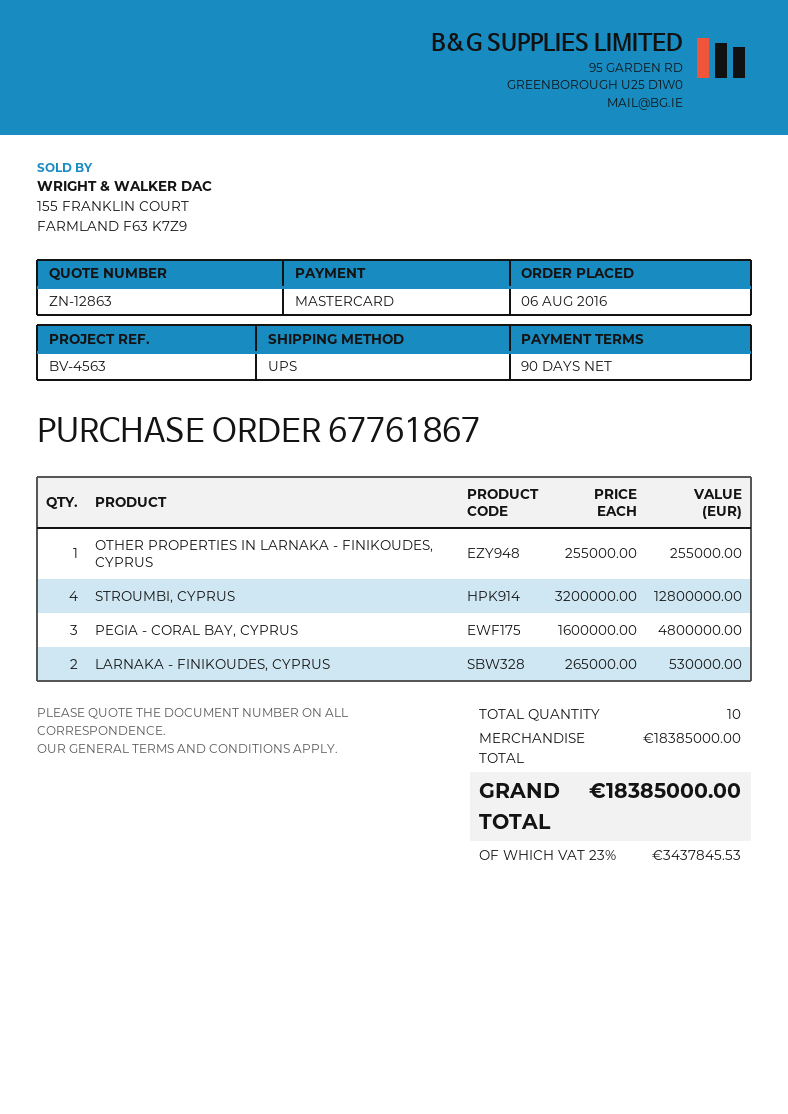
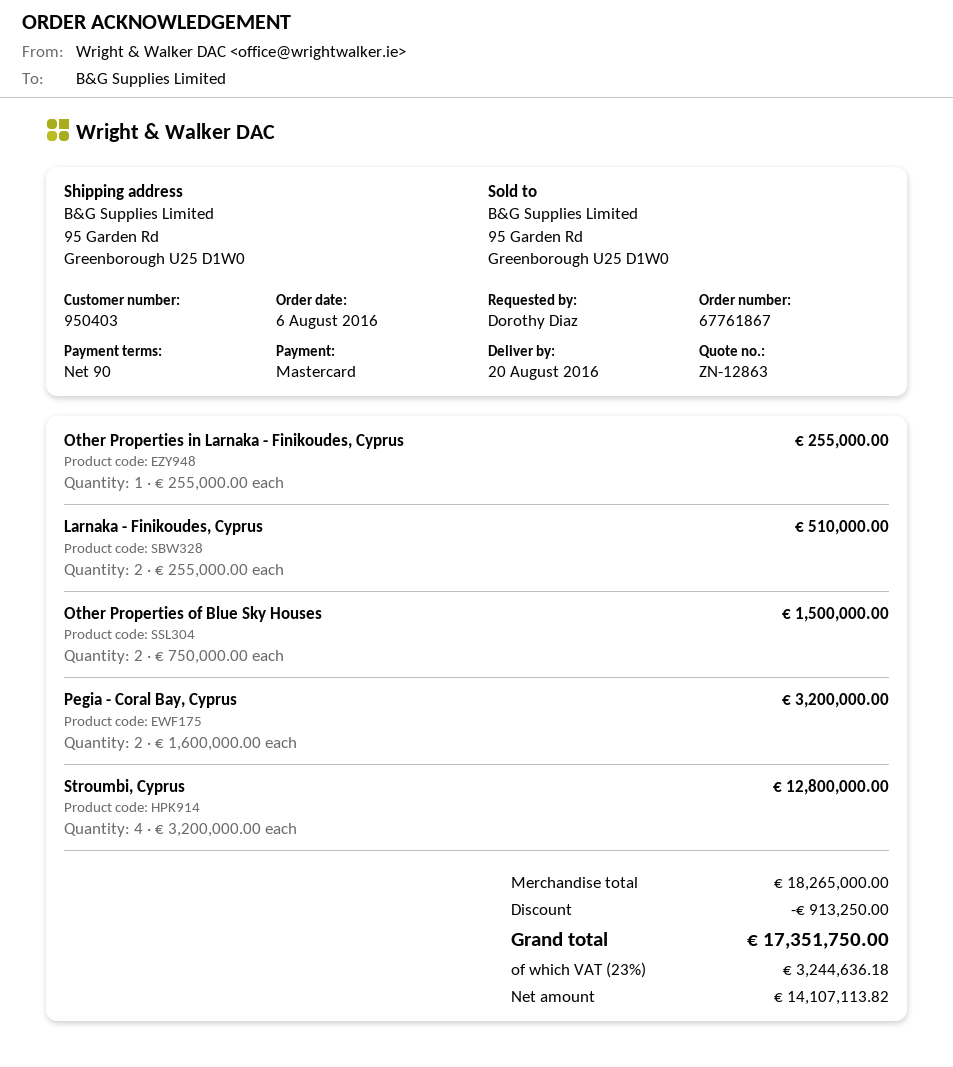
PEGIA - CORAL BAY, CYPRUS: 3 x 1600000.00 = 4800000.00 -> 2 x 1600000.00 = 3200000.00
LARNAKA - FINIKOUDES, CYPRUS: 2 x 265000.00 = 530000.00 -> 2 x 255000.00 = 510000.00
Other Properties of Blue Sky Houses: none -> 2 x 750000.00 = 1500000.00
subtotal: 18385000.00 -> 18265000.00
discount: none -> 913250.00
tax: 23% = 3437845.53 -> 23% = 3244636.18
total: 18385000.00 -> 17351750.00

